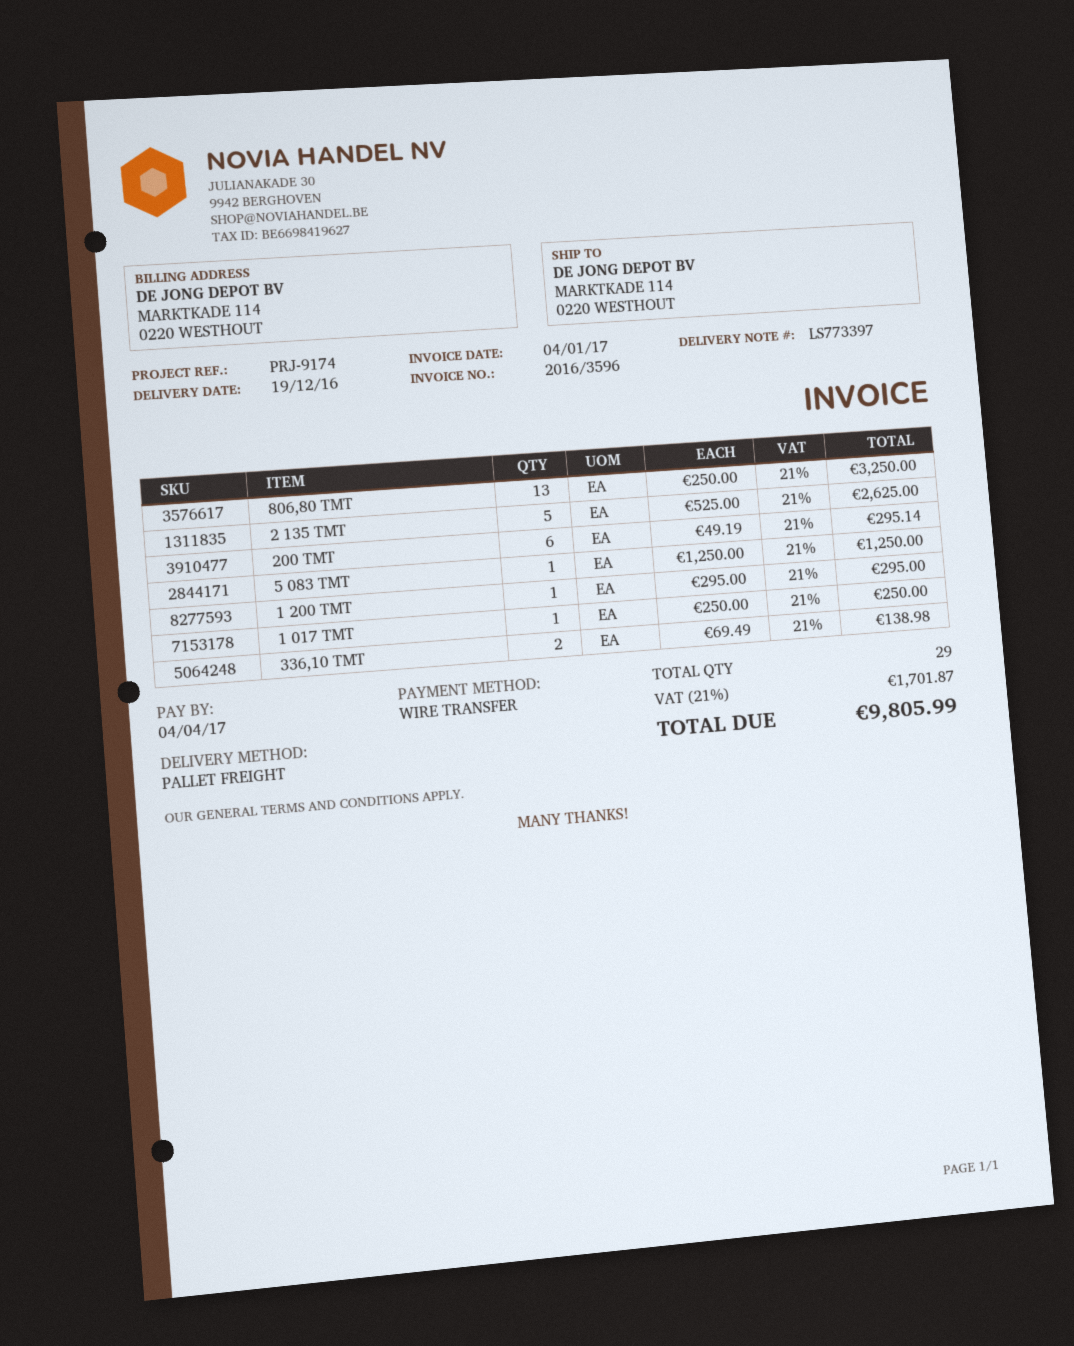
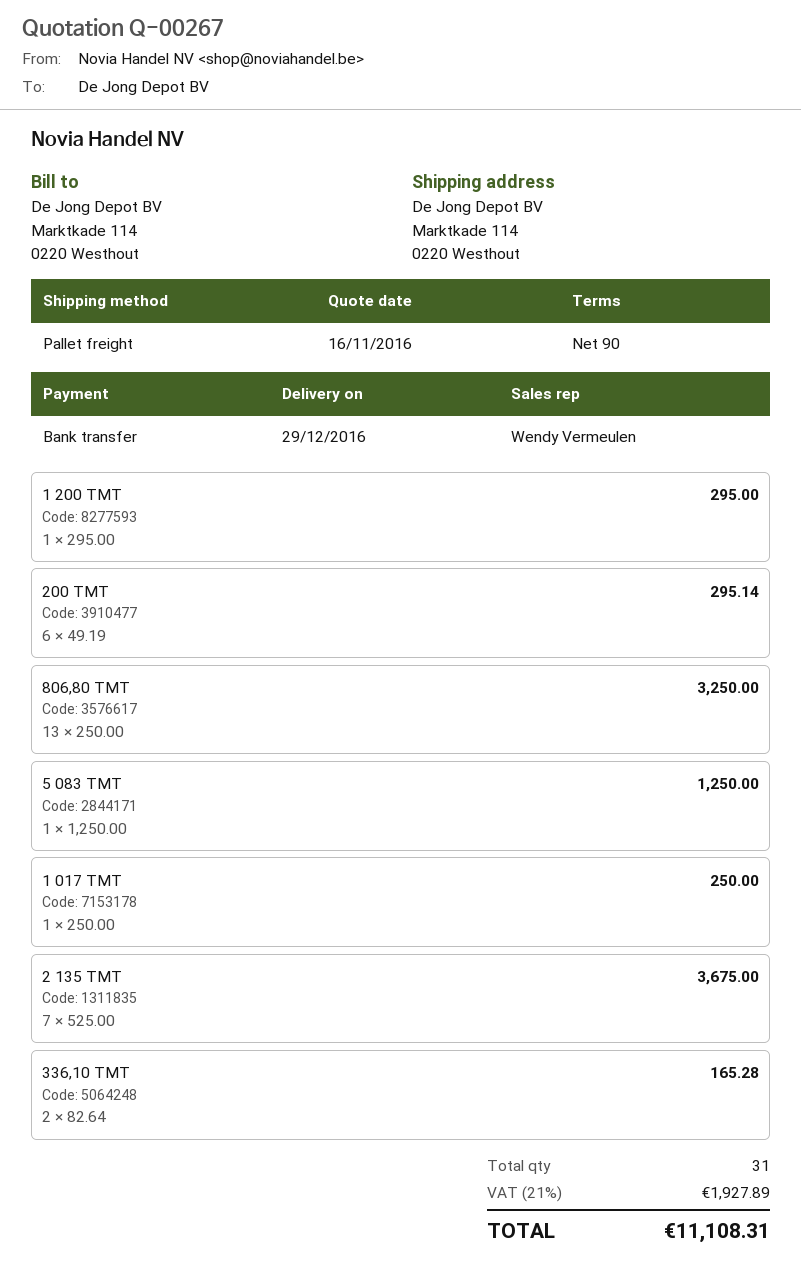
delivery date: 2016-12-19 -> 2016-12-29
2 135 ТМТ: 5 x 525.00 = 2625.00 -> 7 x 525.00 = 3675.00
336,10 ТМТ: 2 x 69.49 = 138.98 -> 2 x 82.64 = 165.28
total quantity: 29 -> 31
tax: 21% = 1701.87 -> 21% = 1927.89
total: 9805.99 -> 11108.31

